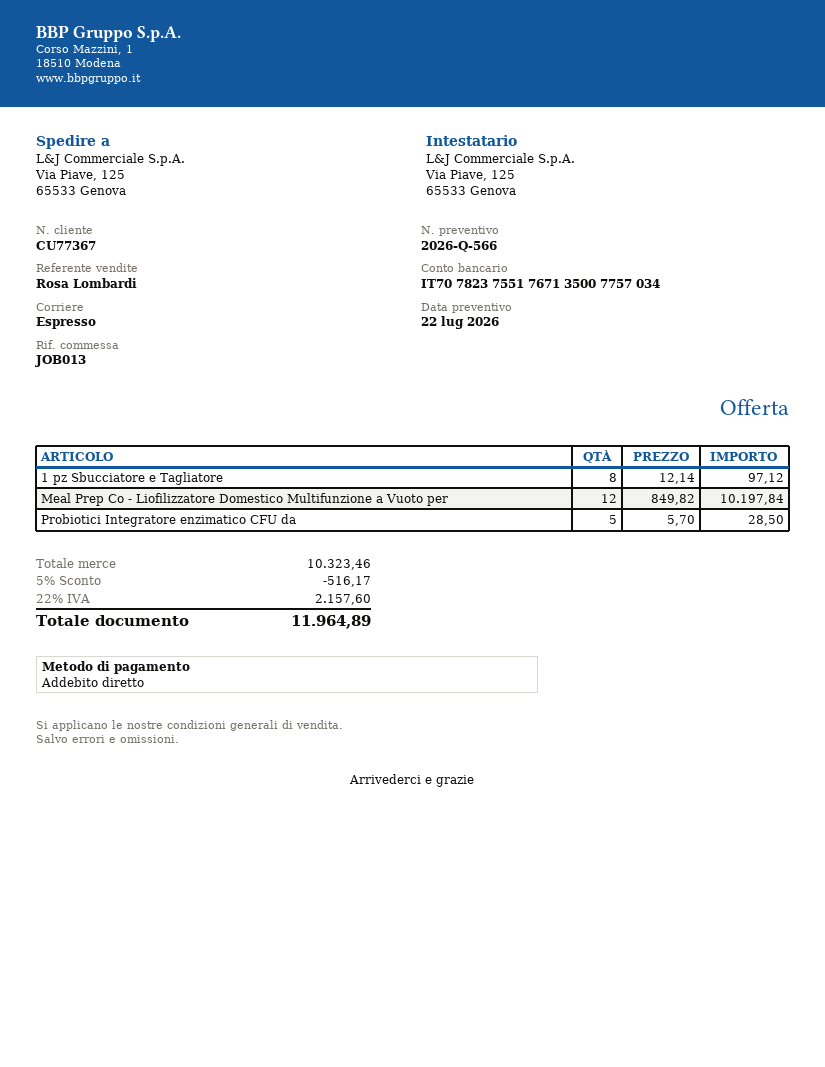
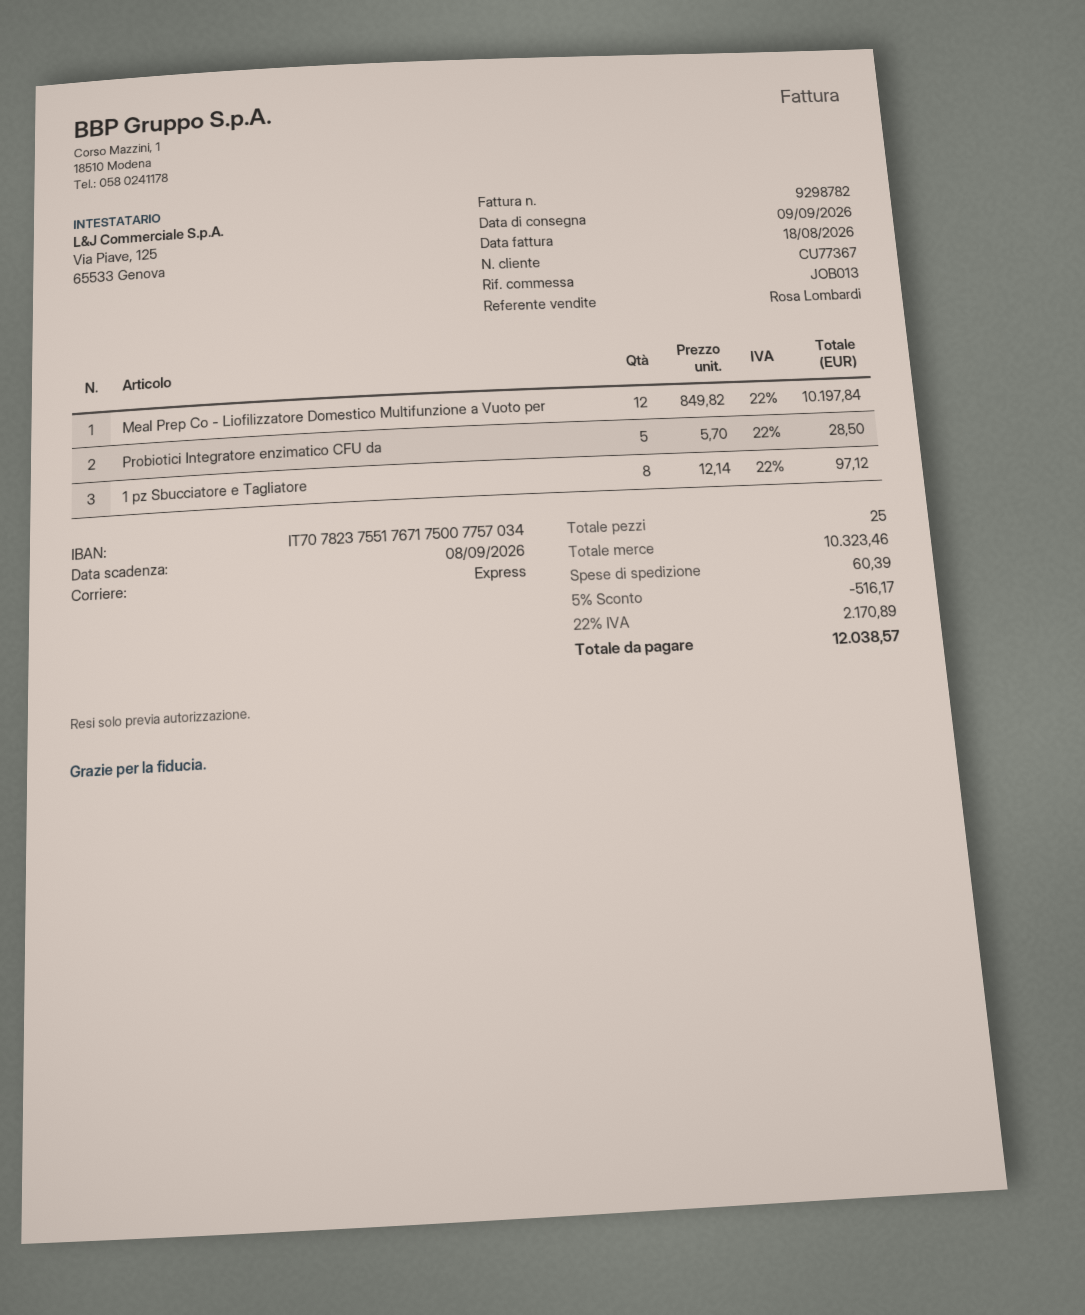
bank account: IT7078237551767135007757034 -> IT7078237551767175007757034
shipping: none -> 60.39
tax: 22% = 2157.60 -> 22% = 2170.89
total: 11964.89 -> 12038.57

